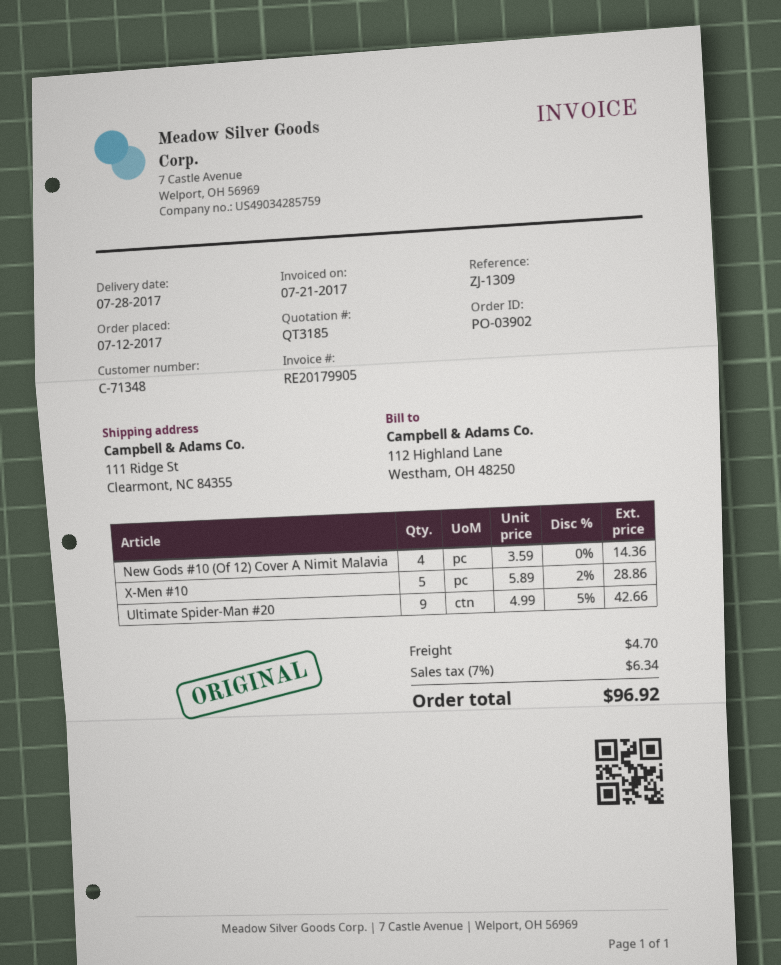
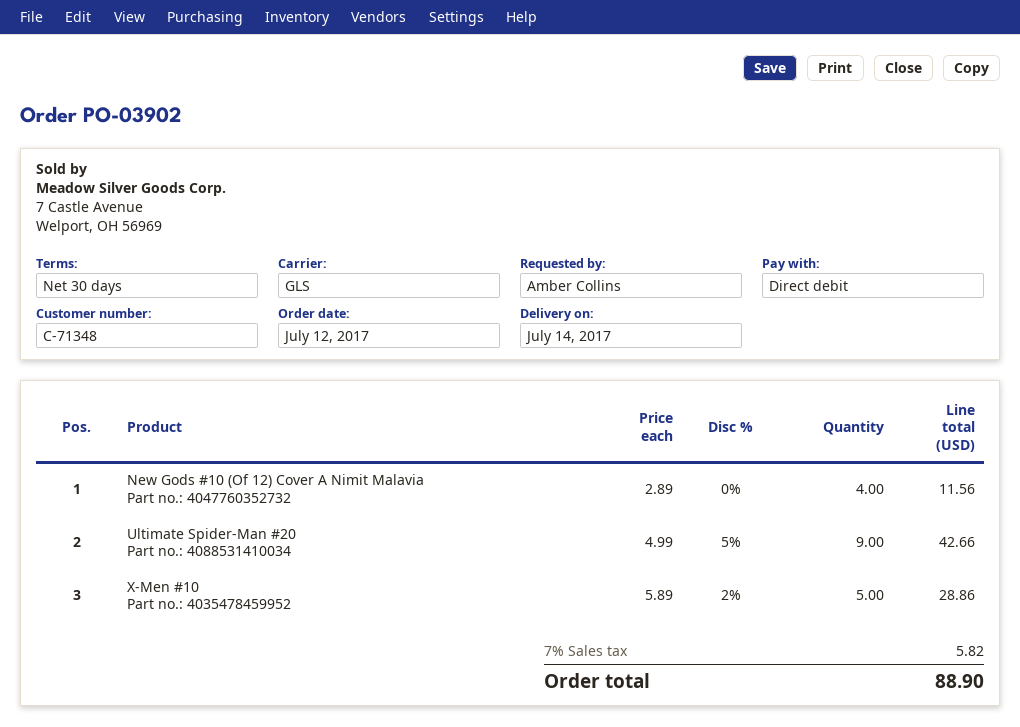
delivery date: 2017-07-28 -> 2017-07-14
New Gods #10 (Of 12) Cover A Nimit Malavia: 4 x 3.59 = 14.36 -> 4 x 2.89 = 11.56
shipping: 4.70 -> none
tax: 7% = 6.34 -> 7% = 5.82
total: 96.92 -> 88.90

